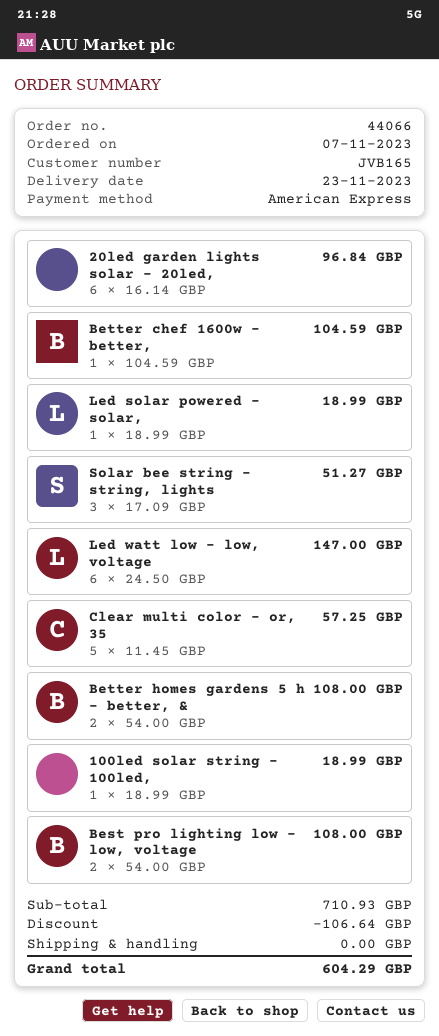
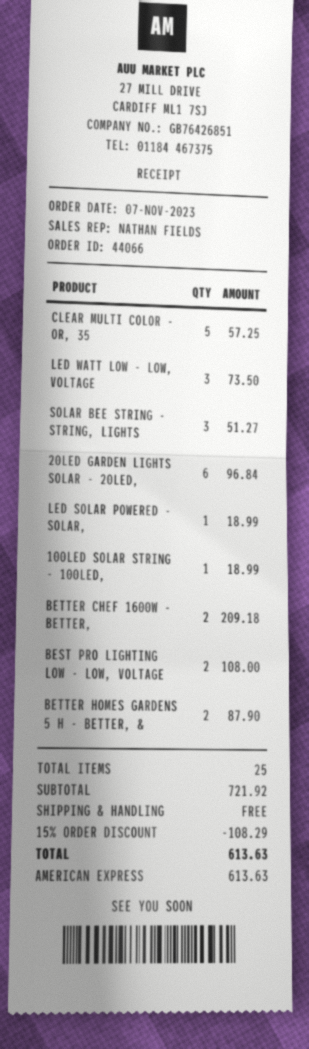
Better chef 1600w - better,: 1 for 104.59 -> 2 for 209.18
Led watt low - low, voltage: 6 for 147.00 -> 3 for 73.50
Better homes gardens 5 h - better, &: 2 for 108.00 -> 2 for 87.90
subtotal: 710.93 -> 721.92
discount: 106.64 -> 108.29
total: 604.29 -> 613.63

